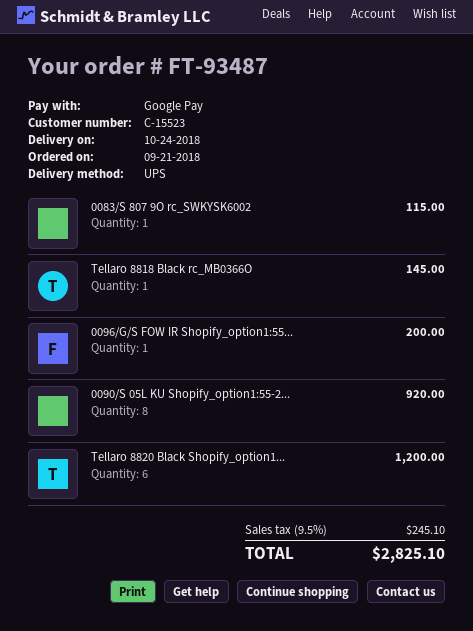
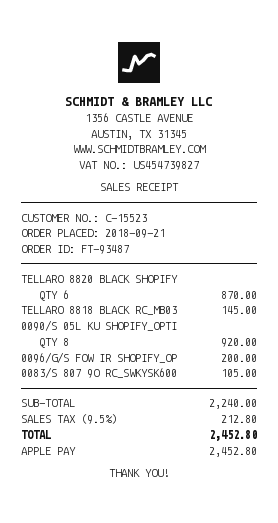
payment method: Google Pay -> Apple Pay
0083/S 807 9O rc_SWKYSK6002: 1 for 115.00 -> 1 for 105.00
Tellaro 8820 Black Shopify_option1...: 6 for 1200.00 -> 6 for 870.00
tax: 9.5% = 245.10 -> 9.5% = 212.80
total: 2825.10 -> 2452.80

